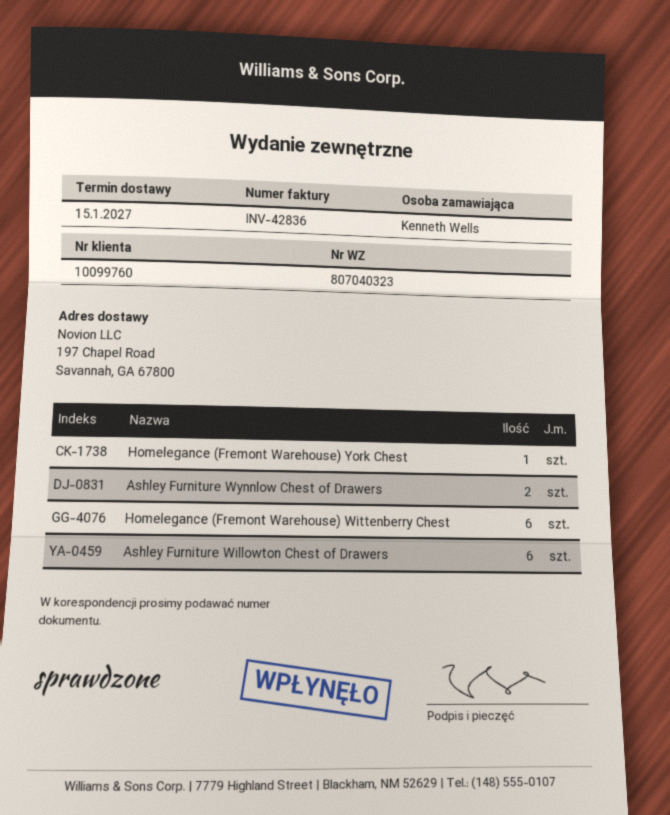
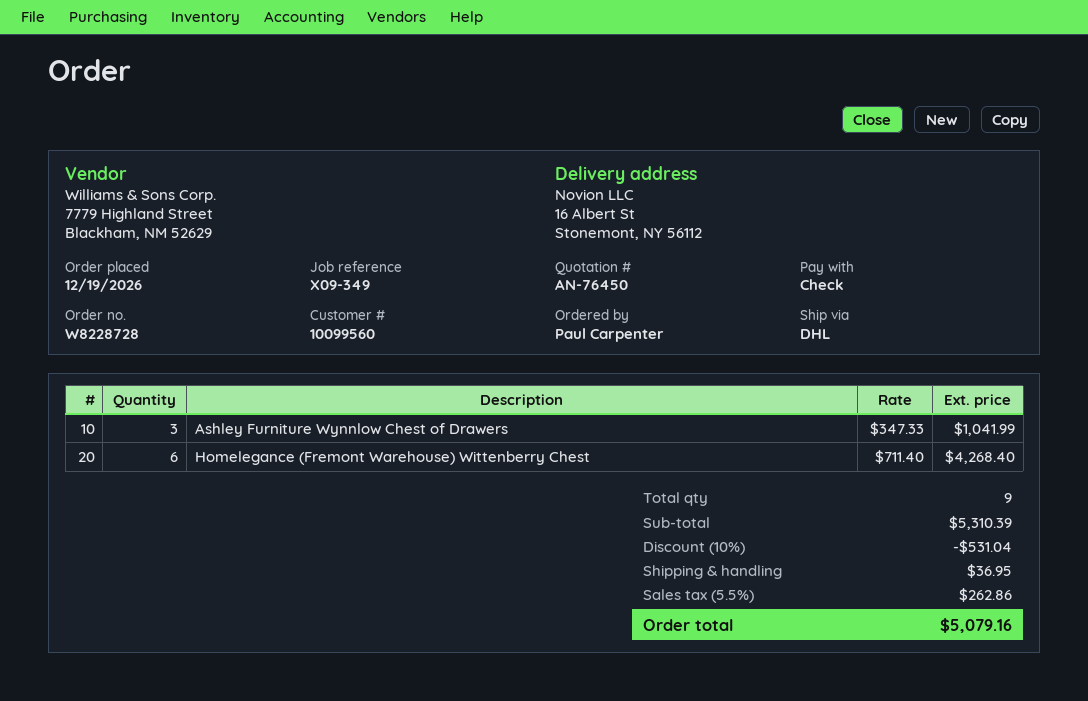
customer number: 10099760 -> 10099560
ordered by: Kenneth Wells -> Paul Carpenter
ship to: 197 Chapel Road, Savannah, GA 67800 -> 16 Albert St, Stonemont, NY 56112
Homelegance (Fremont Warehouse) York Chest: 1 -> none
Ashley Furniture Wynnlow Chest of Drawers: 2 -> 3
Ashley Furniture Willowton Chest of Drawers: 6 -> none

